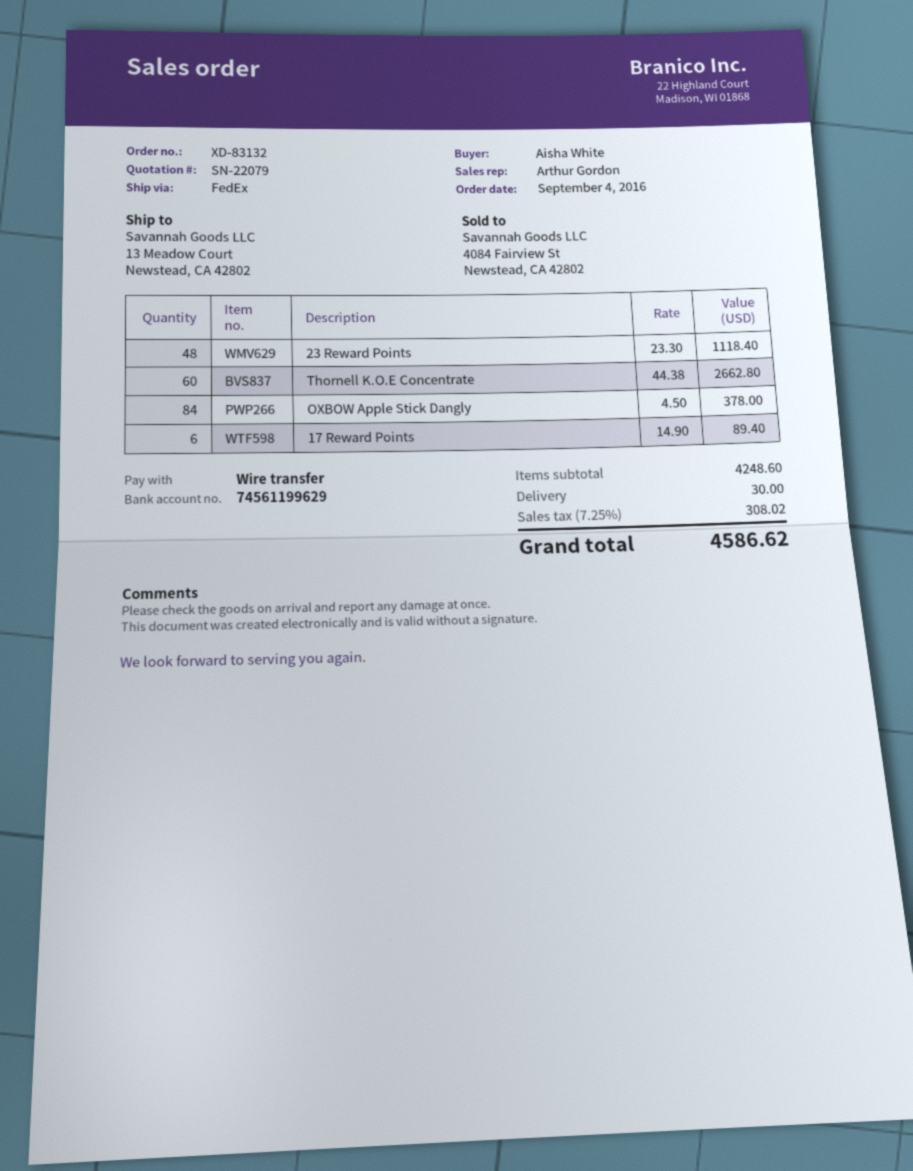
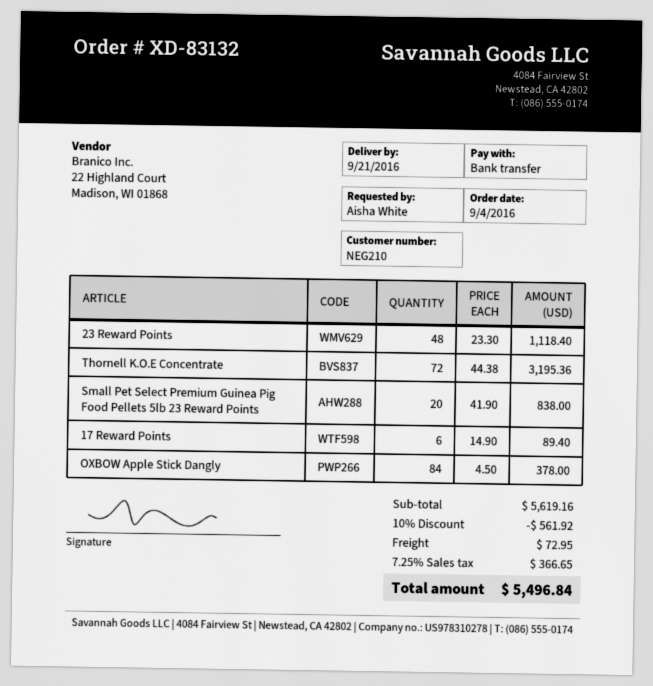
Thornell K.O.E Concentrate: 60 x 44.38 = 2662.80 -> 72 x 44.38 = 3195.36
Small Pet Select Premium Guinea Pig Food Pellets 5lb 23 Reward Points: none -> 20 x 41.90 = 838.00
subtotal: 4248.60 -> 5619.16
discount: none -> 10% = 561.92
shipping: 30.00 -> 72.95
tax: 7.25% = 308.02 -> 7.25% = 366.65
total: 4586.62 -> 5496.84

